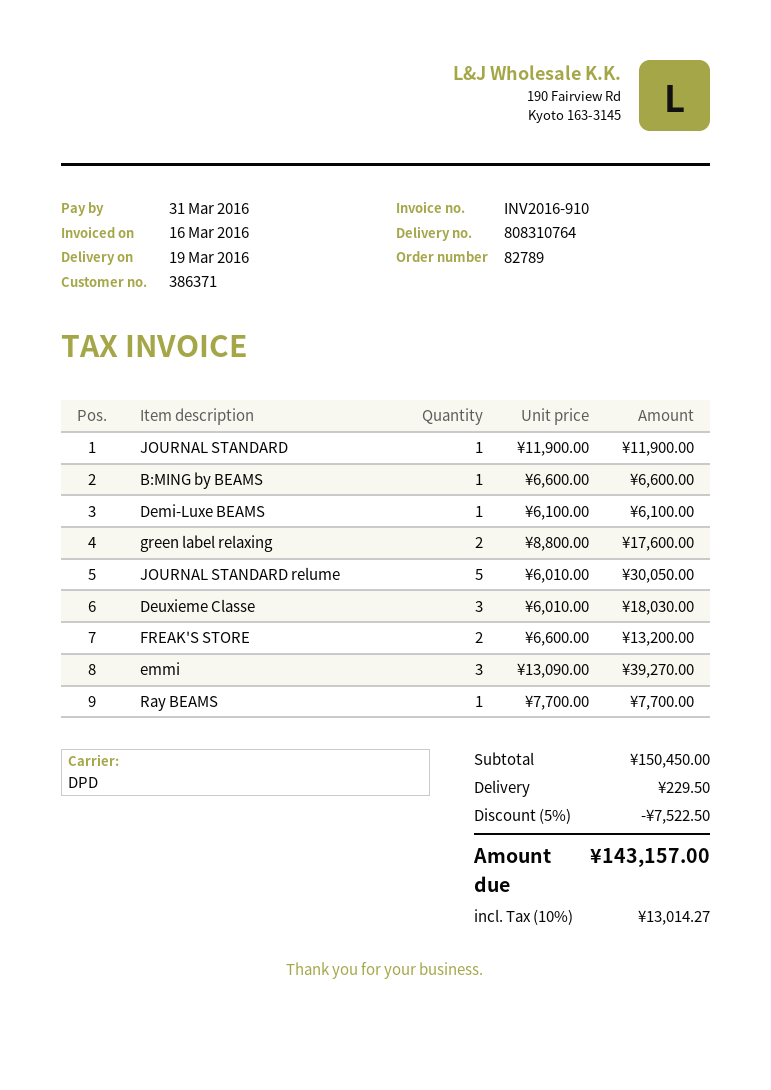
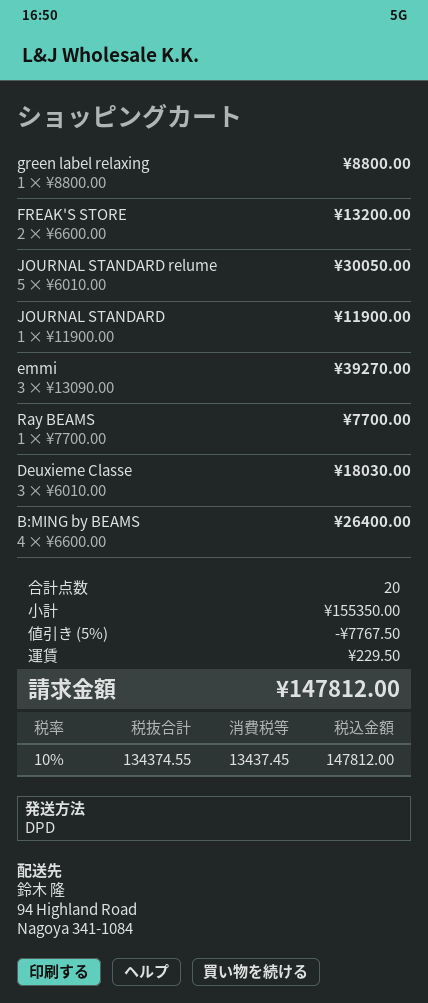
B:MING by BEAMS: 1 x 6600.00 = 6600.00 -> 4 x 6600.00 = 26400.00
Demi-Luxe BEAMS: 1 x 6100.00 = 6100.00 -> none
green label relaxing: 2 x 8800.00 = 17600.00 -> 1 x 8800.00 = 8800.00
subtotal: 150450.00 -> 155350.00
discount: 5% = 7522.50 -> 5% = 7767.50
tax: 10% = 13014.27 -> 10% = 13437.45
total: 143157.00 -> 147812.00

